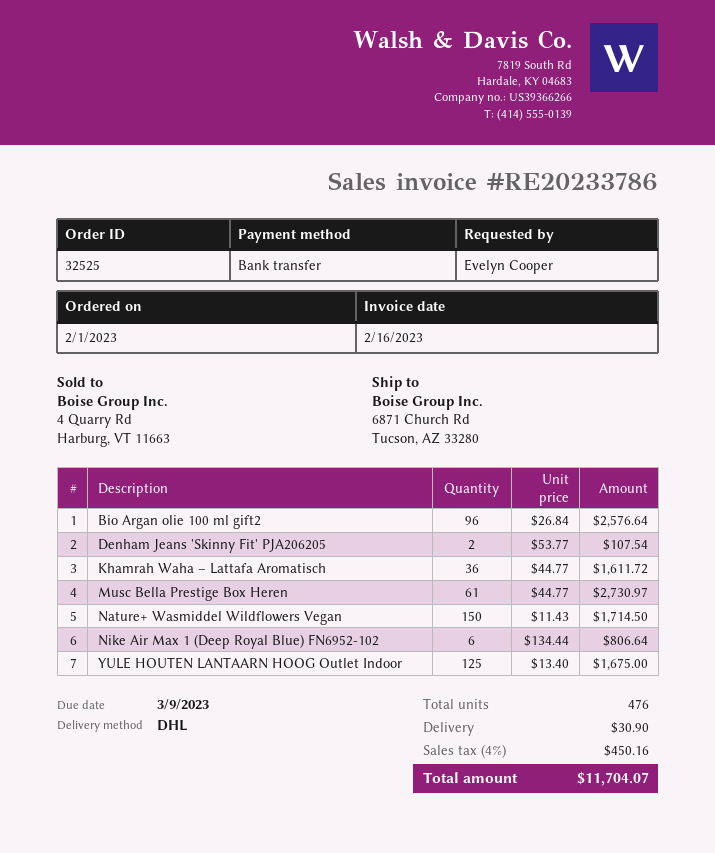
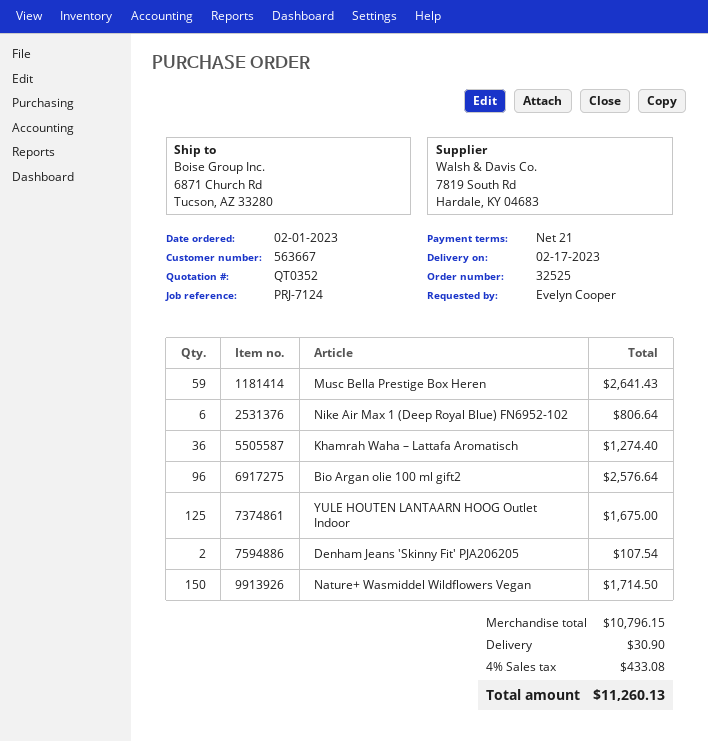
Khamrah Waha – Lattafa Aromatisch: 36 for 1611.72 -> 36 for 1274.40
Musc Bella Prestige Box Heren: 61 for 2730.97 -> 59 for 2641.43
tax: 4% = 450.16 -> 4% = 433.08
total: 11704.07 -> 11260.13

